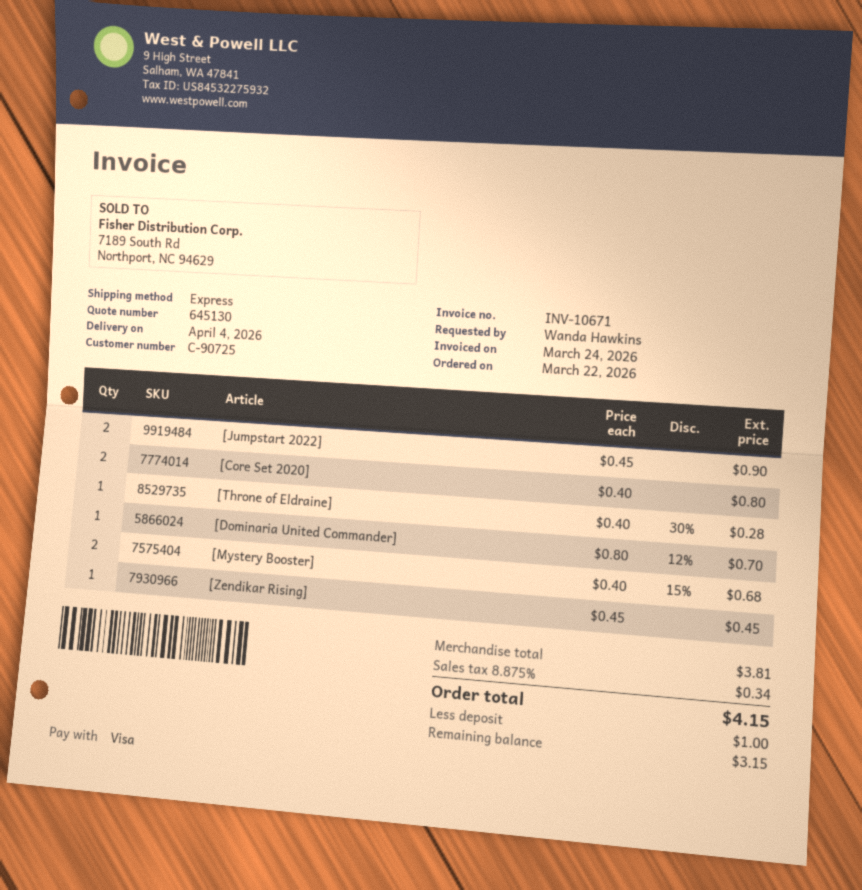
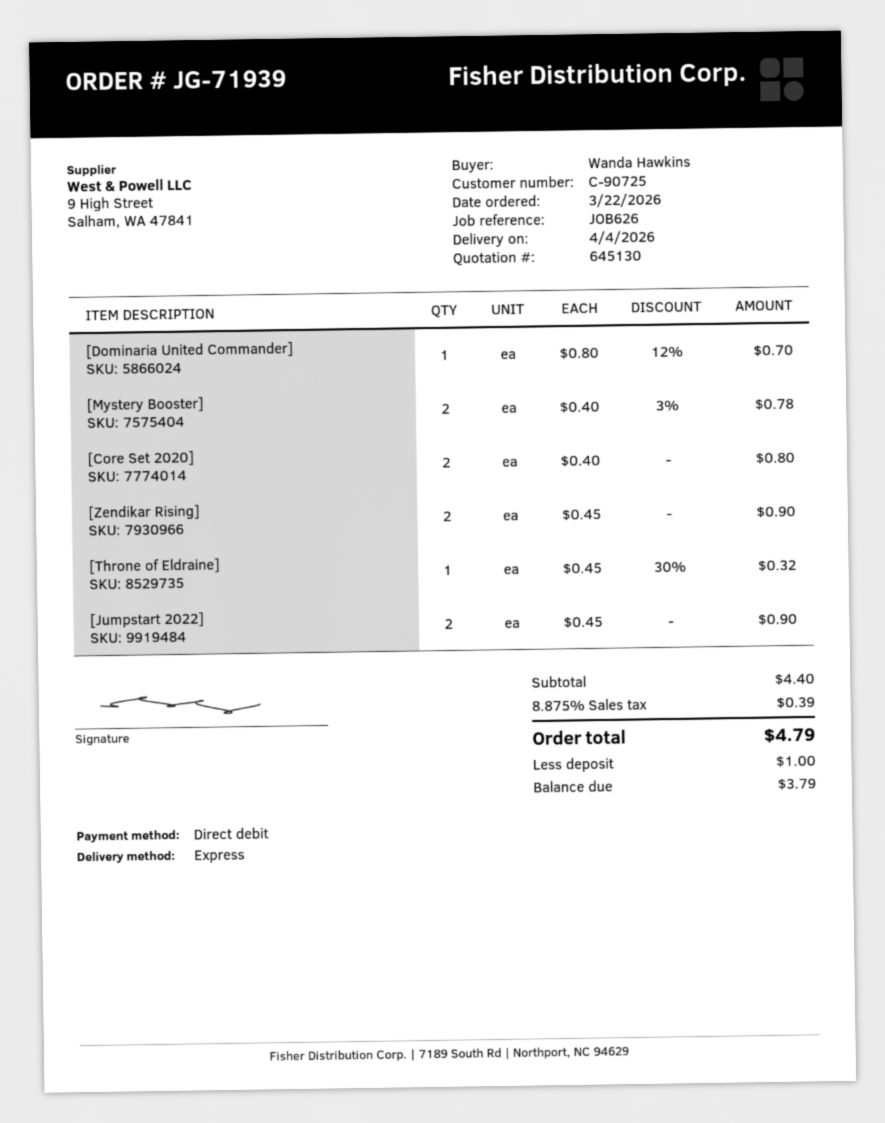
payment method: Visa -> direct debit
[Throne of Eldraine]: 1 x 0.40 - 30% = 0.28 -> 1 x 0.45 - 30% = 0.32
[Mystery Booster]: 2 x 0.40 - 15% = 0.68 -> 2 x 0.40 - 3% = 0.78
[Zendikar Rising]: 1 x 0.45 = 0.45 -> 2 x 0.45 = 0.90
subtotal: 3.81 -> 4.40
tax: 8.875% = 0.34 -> 8.875% = 0.39
total: 4.15 -> 4.79
balance: 3.15 -> 3.79

